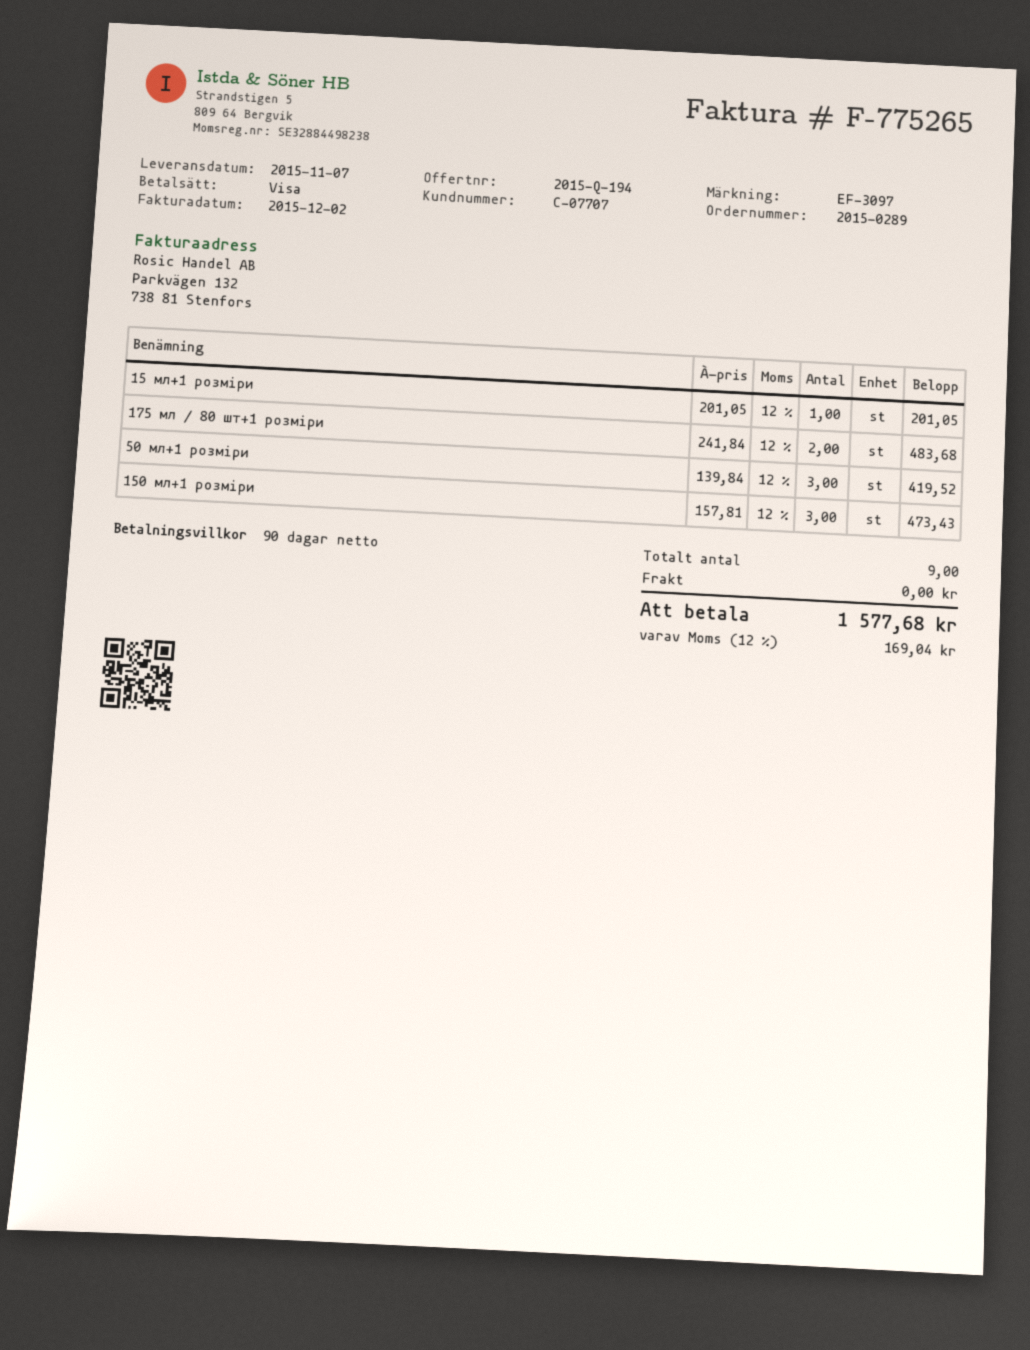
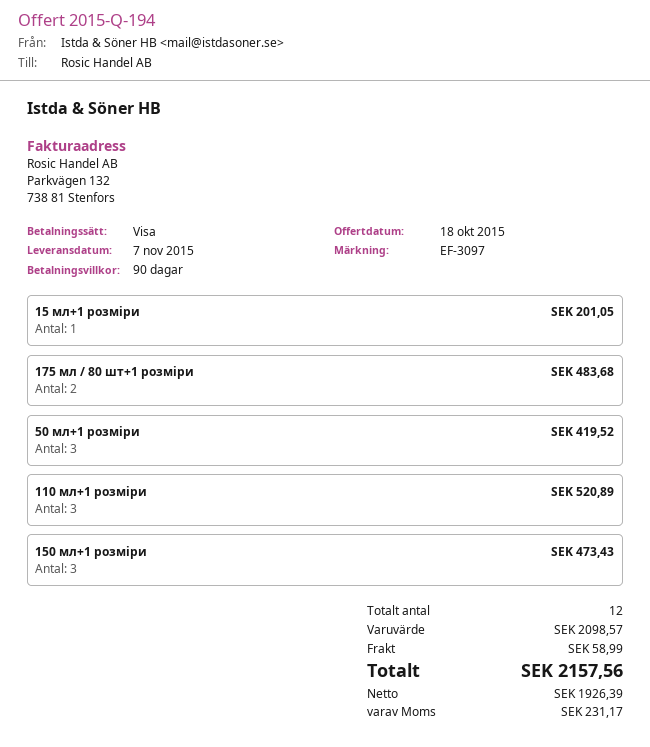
110 мл+1 розміри: none -> 3 for 520.89
total quantity: 9 -> 12
shipping: 0.00 -> 58.99
tax: 169.04 -> 231.17
total: 1577.68 -> 2157.56

